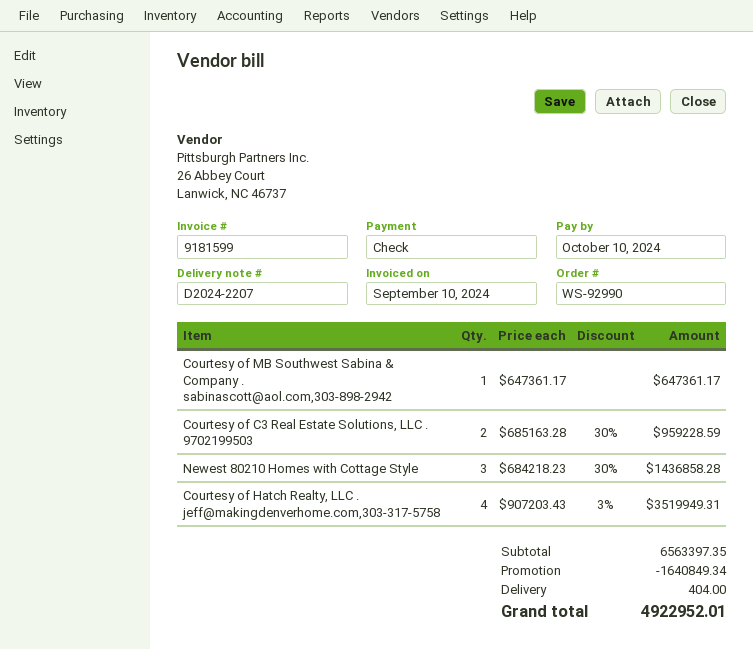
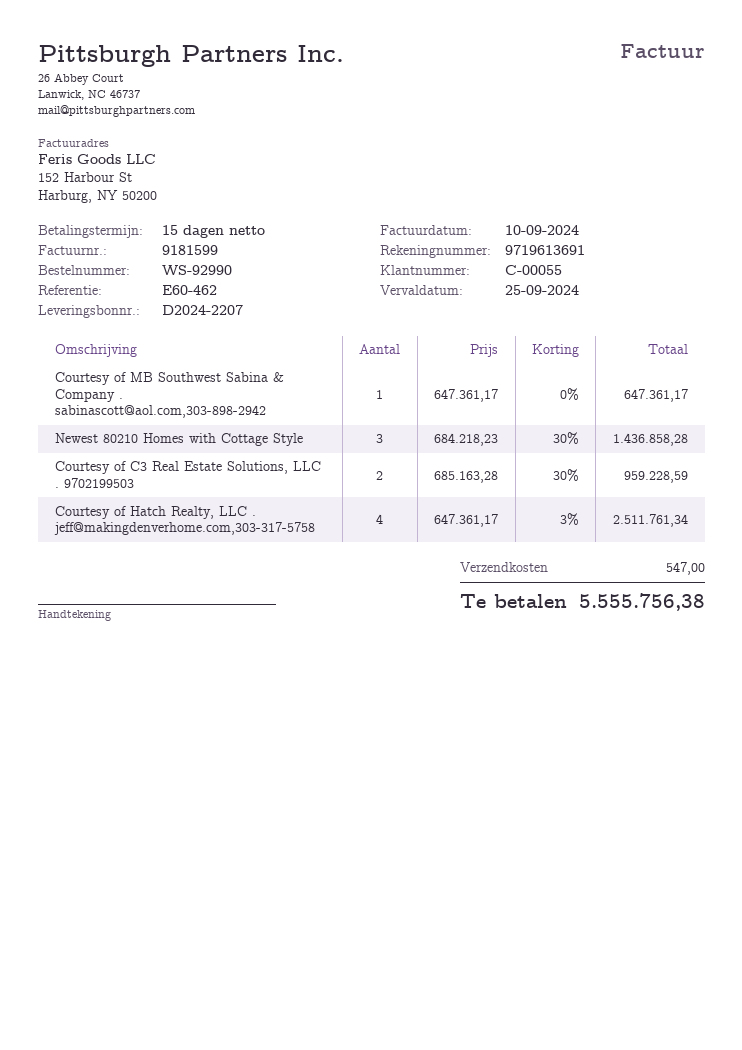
due date: 2024-10-10 -> 2024-09-25
Courtesy of Hatch Realty, LLC . jeff@makingdenverhome.com,303-317-5758: 4 x 907203.43 - 3% = 3519949.31 -> 4 x 647361.17 - 3% = 2511761.34
discount: 1640849.34 -> none
shipping: 404.00 -> 547.00
total: 4922952.01 -> 5555756.38

